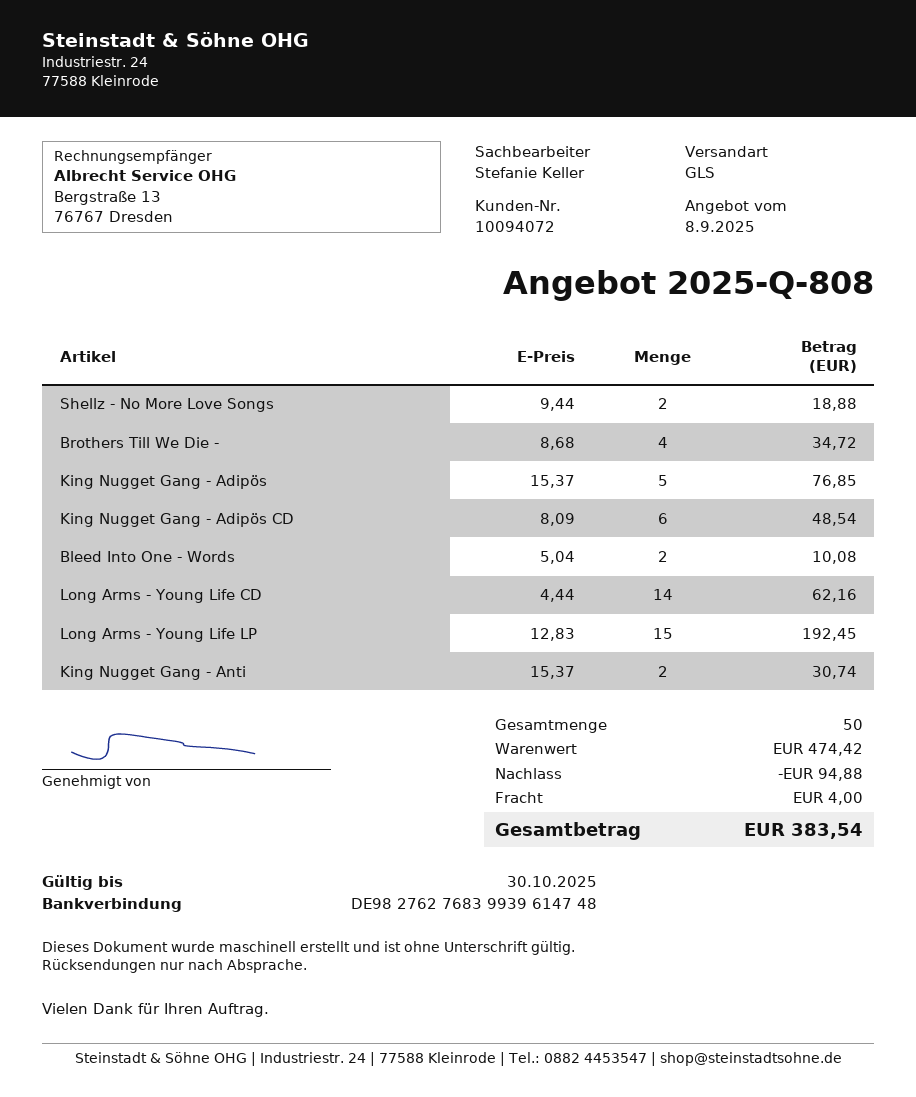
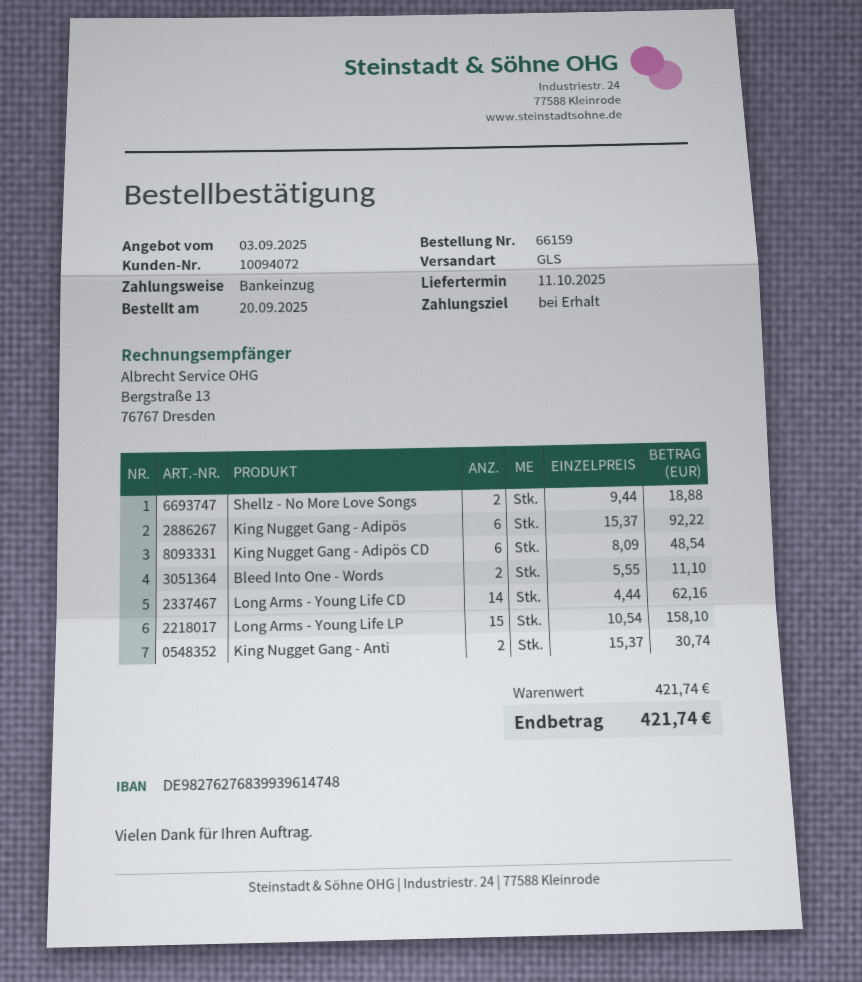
quote date: 2025-09-08 -> 2025-09-03
Brothers Till We Die -: 4 x 8.68 = 34.72 -> none
King Nugget Gang - Adipös: 5 x 15.37 = 76.85 -> 6 x 15.37 = 92.22
Bleed Into One - Words: 2 x 5.04 = 10.08 -> 2 x 5.55 = 11.10
Long Arms - Young Life LP: 15 x 12.83 = 192.45 -> 15 x 10.54 = 158.10
subtotal: 474.42 -> 421.74
discount: 94.88 -> none
shipping: 4.00 -> none
total: 383.54 -> 421.74

